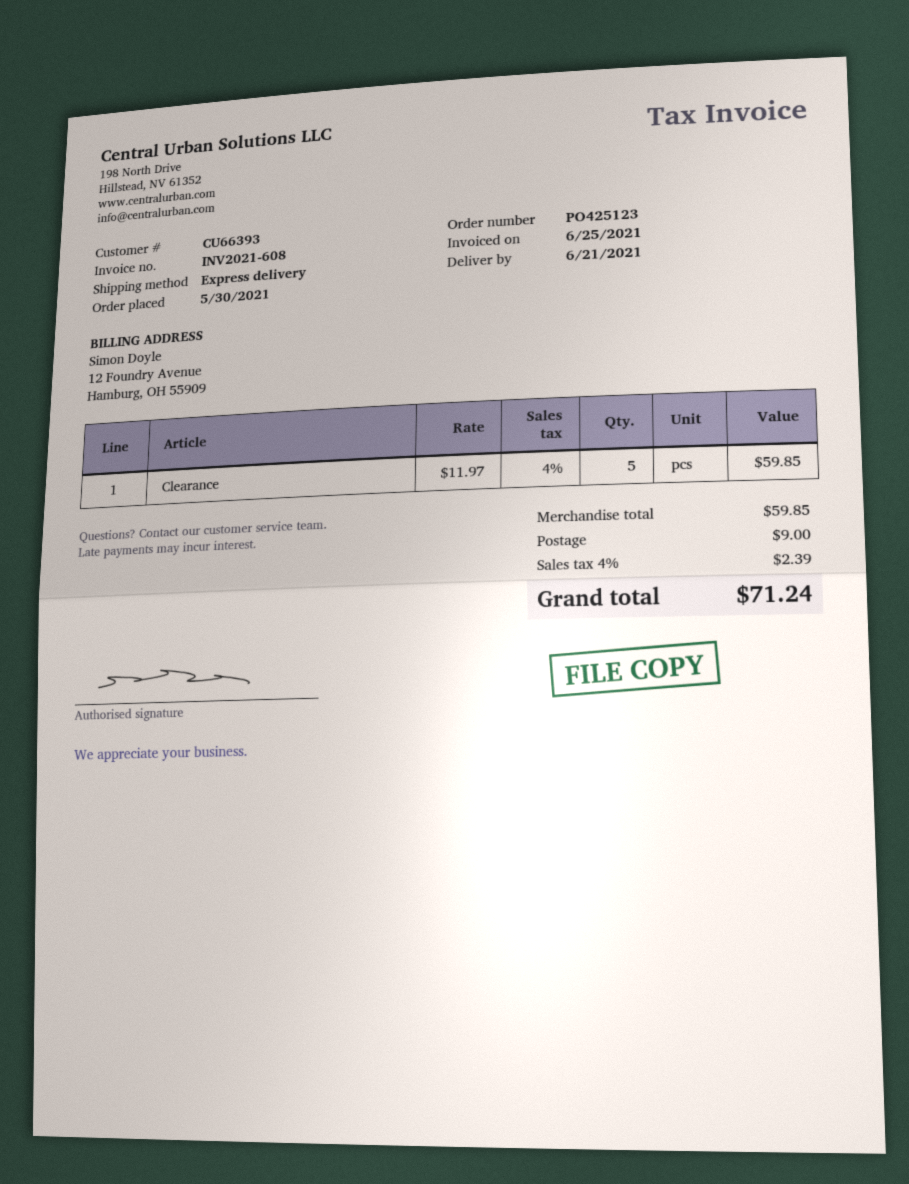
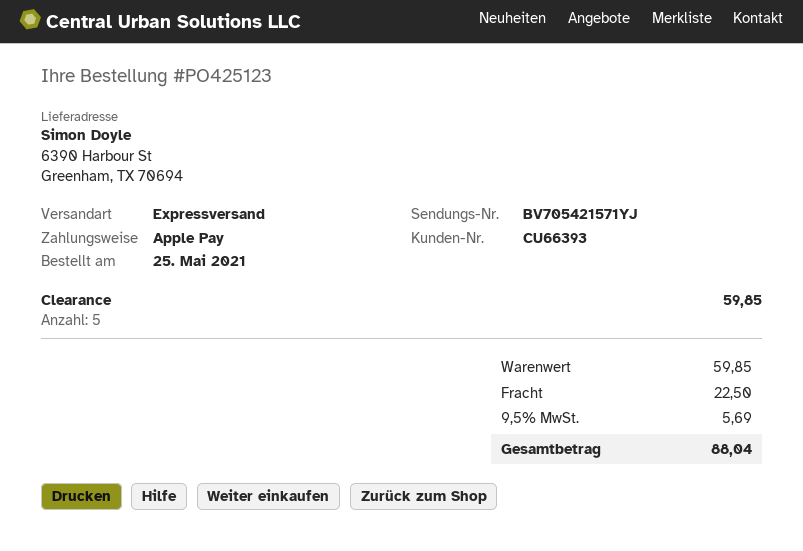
order date: 2021-05-30 -> 2021-05-25
shipping: 9.00 -> 22.50
tax: 4% = 2.39 -> 9.5% = 5.69
total: 71.24 -> 88.04

